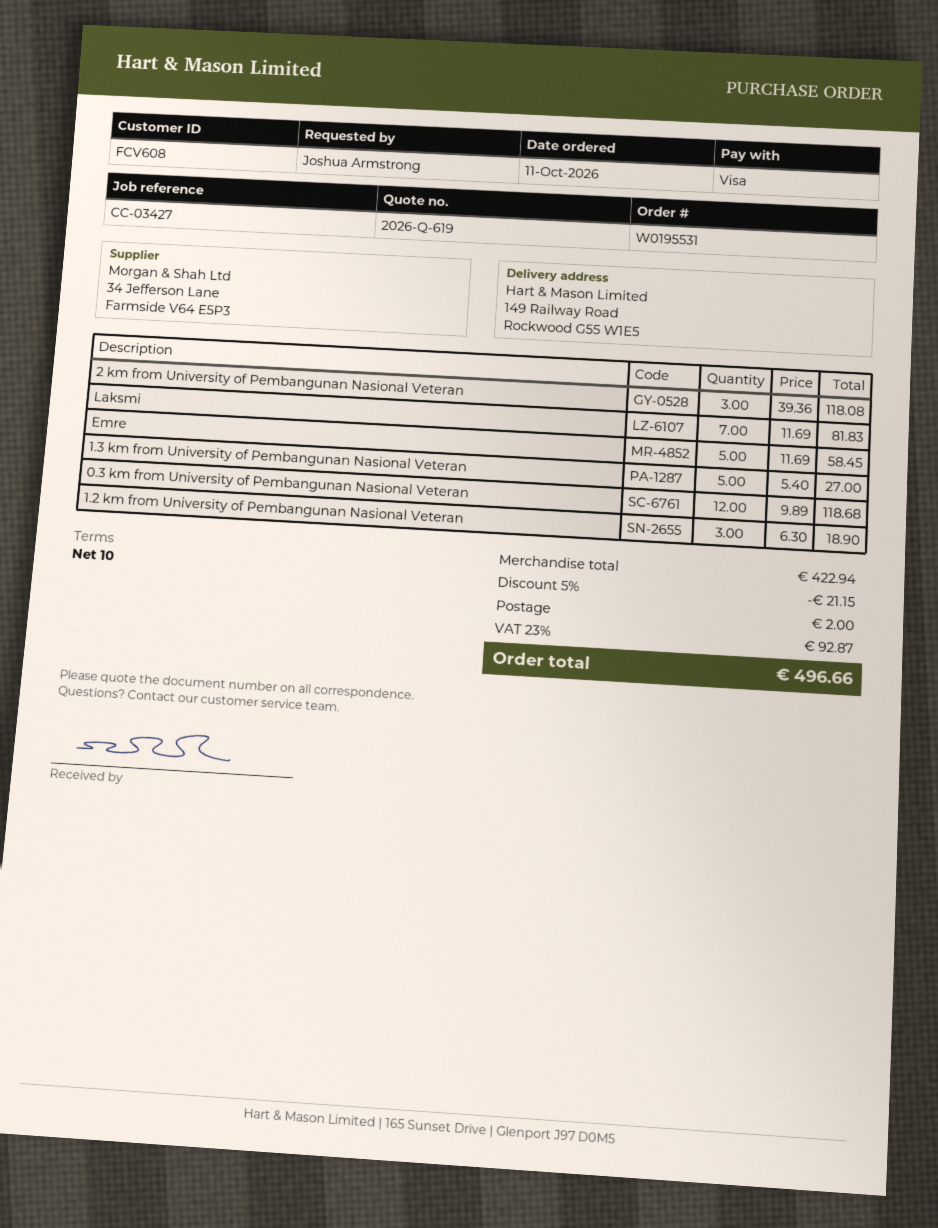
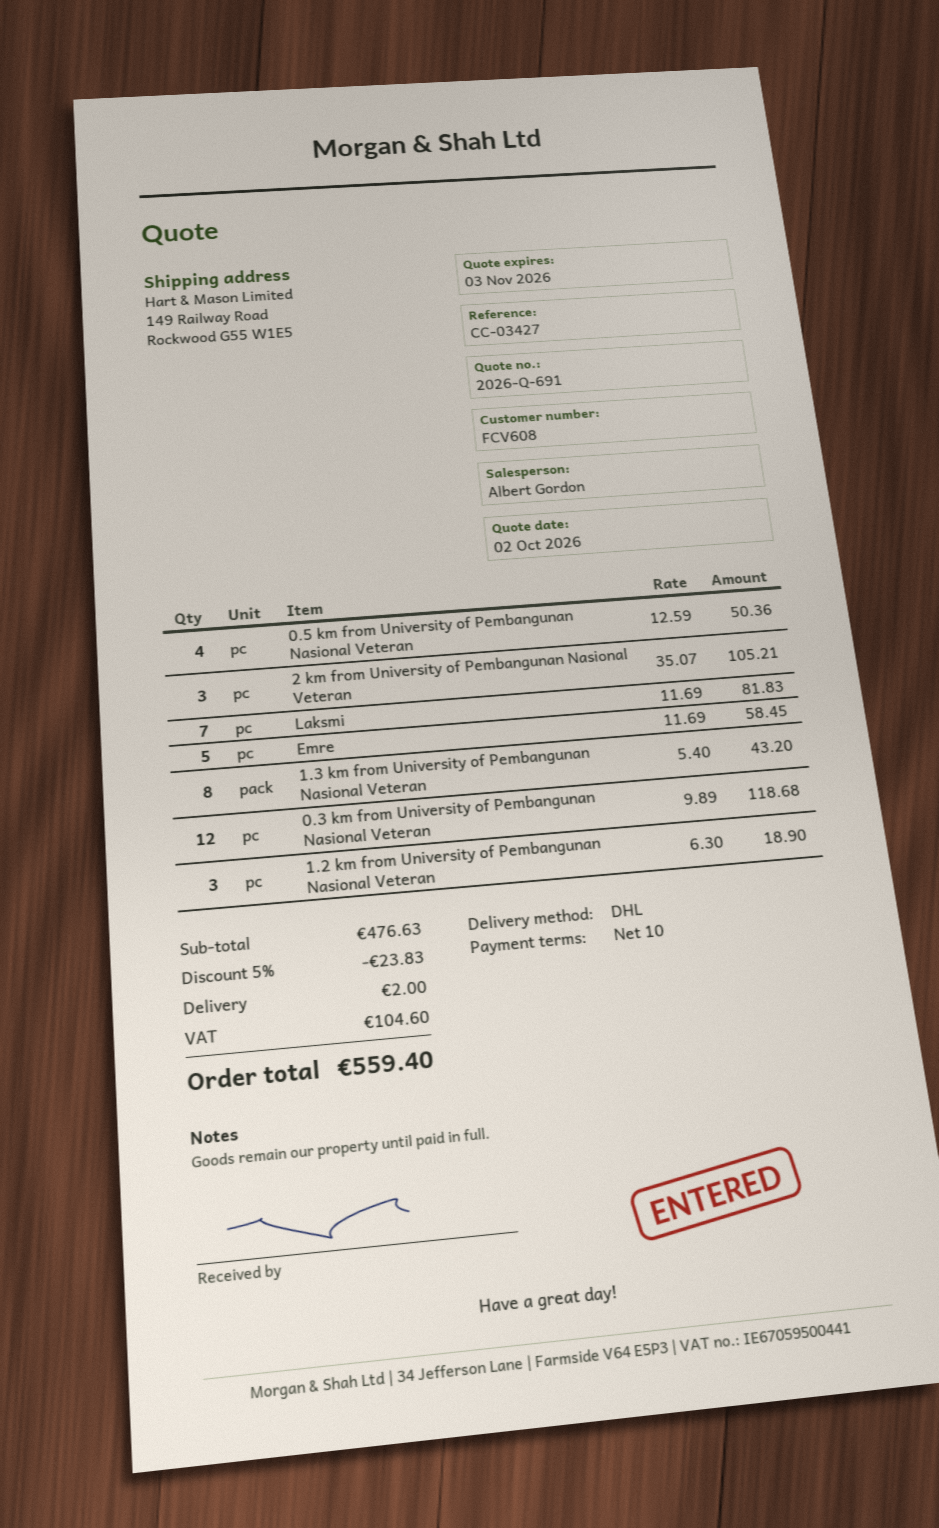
quote number: 2026-Q-619 -> 2026-Q-691
2 km from University of Pembangunan Nasional Veteran: 3 x 39.36 = 118.08 -> 3 x 35.07 = 105.21
1.3 km from University of Pembangunan Nasional Veteran: 5 x 5.40 = 27.00 -> 8 x 5.40 = 43.20
0.5 km from University of Pembangunan Nasional Veteran: none -> 4 x 12.59 = 50.36
subtotal: 422.94 -> 476.63
discount: 5% = 21.15 -> 5% = 23.83
tax: 92.87 -> 104.60
total: 496.66 -> 559.40

